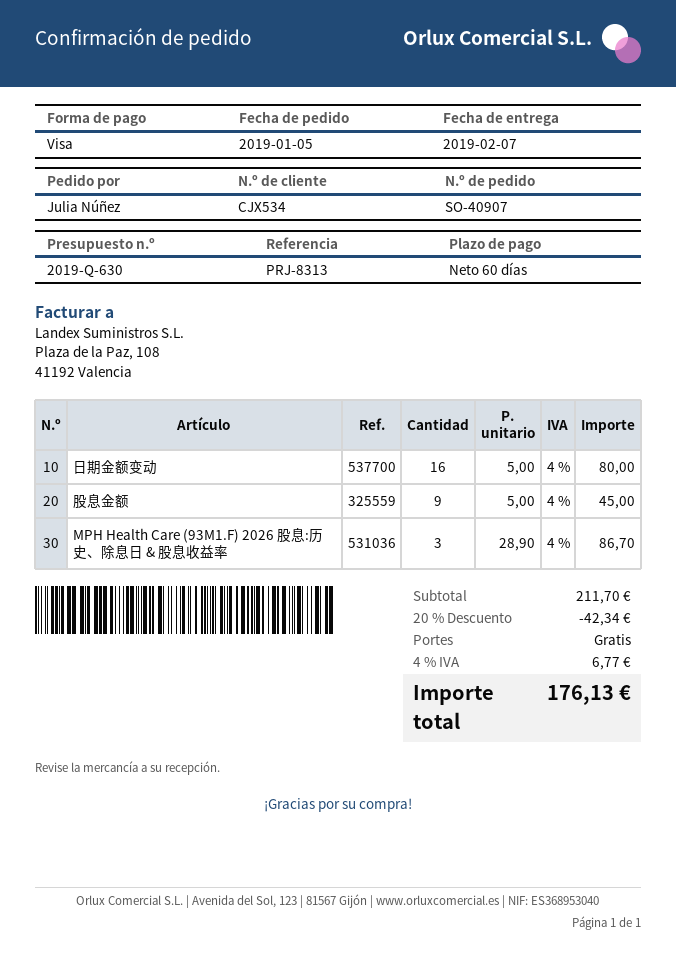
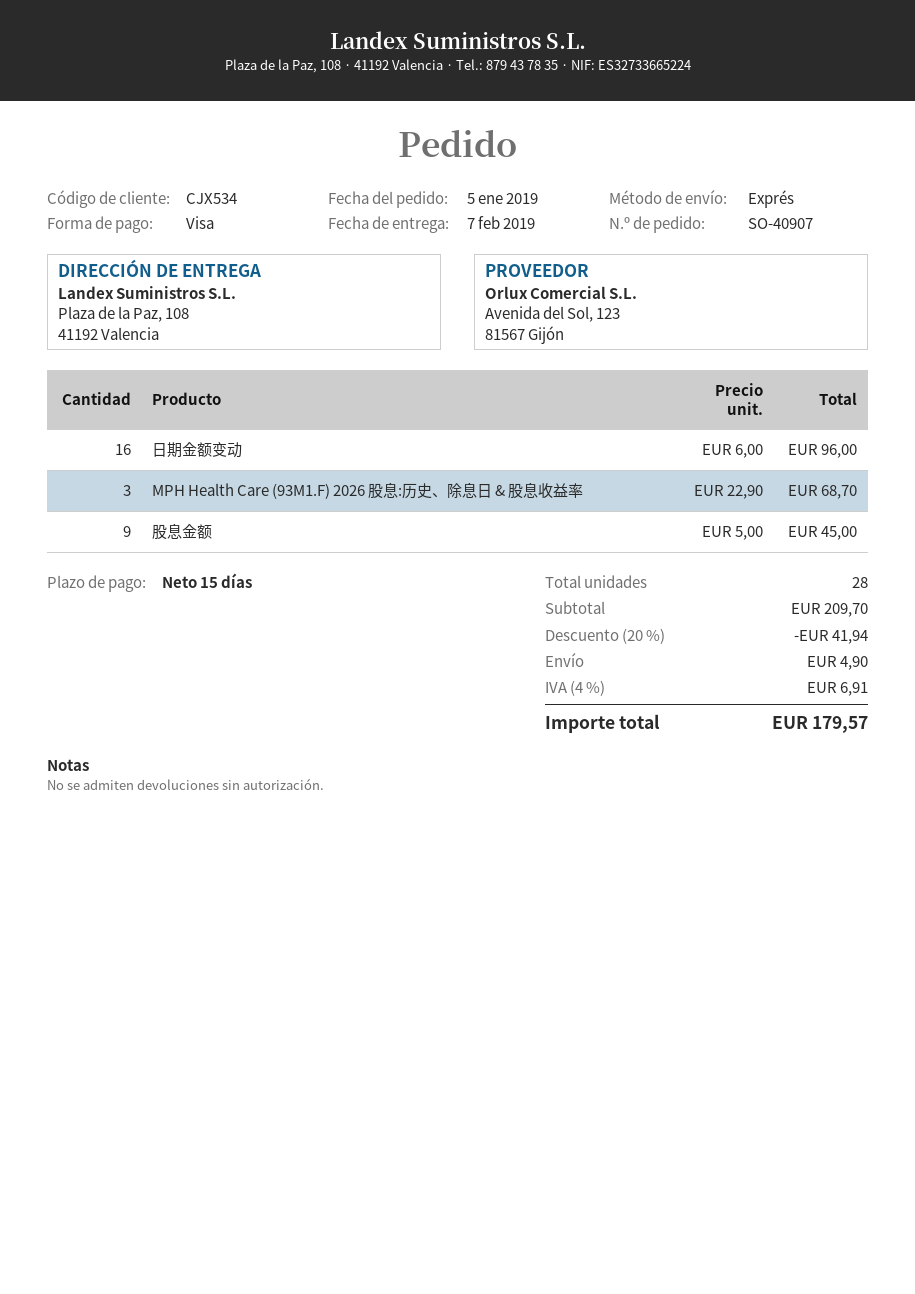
payment terms: 60 days -> 15 days
日期金额变动: 16 x 5.00 = 80.00 -> 16 x 6.00 = 96.00
MPH Health Care (93M1.F) 2026 股息:历史、除息日 & 股息收益率: 3 x 28.90 = 86.70 -> 3 x 22.90 = 68.70
subtotal: 211.70 -> 209.70
discount: 20% = 42.34 -> 20% = 41.94
shipping: 0.00 -> 4.90
tax: 4% = 6.77 -> 4% = 6.91
total: 176.13 -> 179.57

